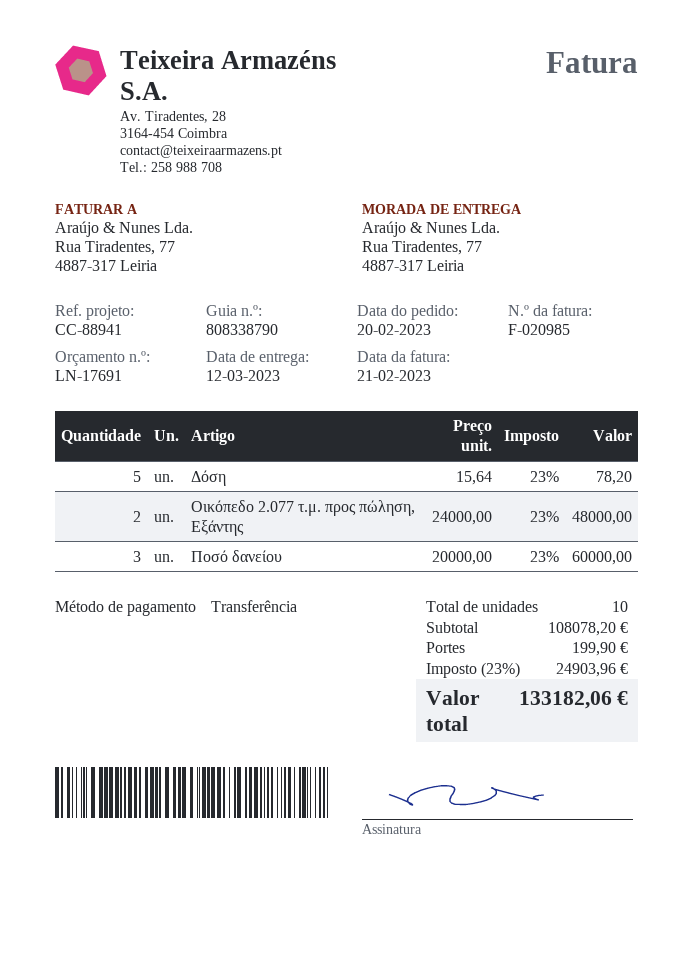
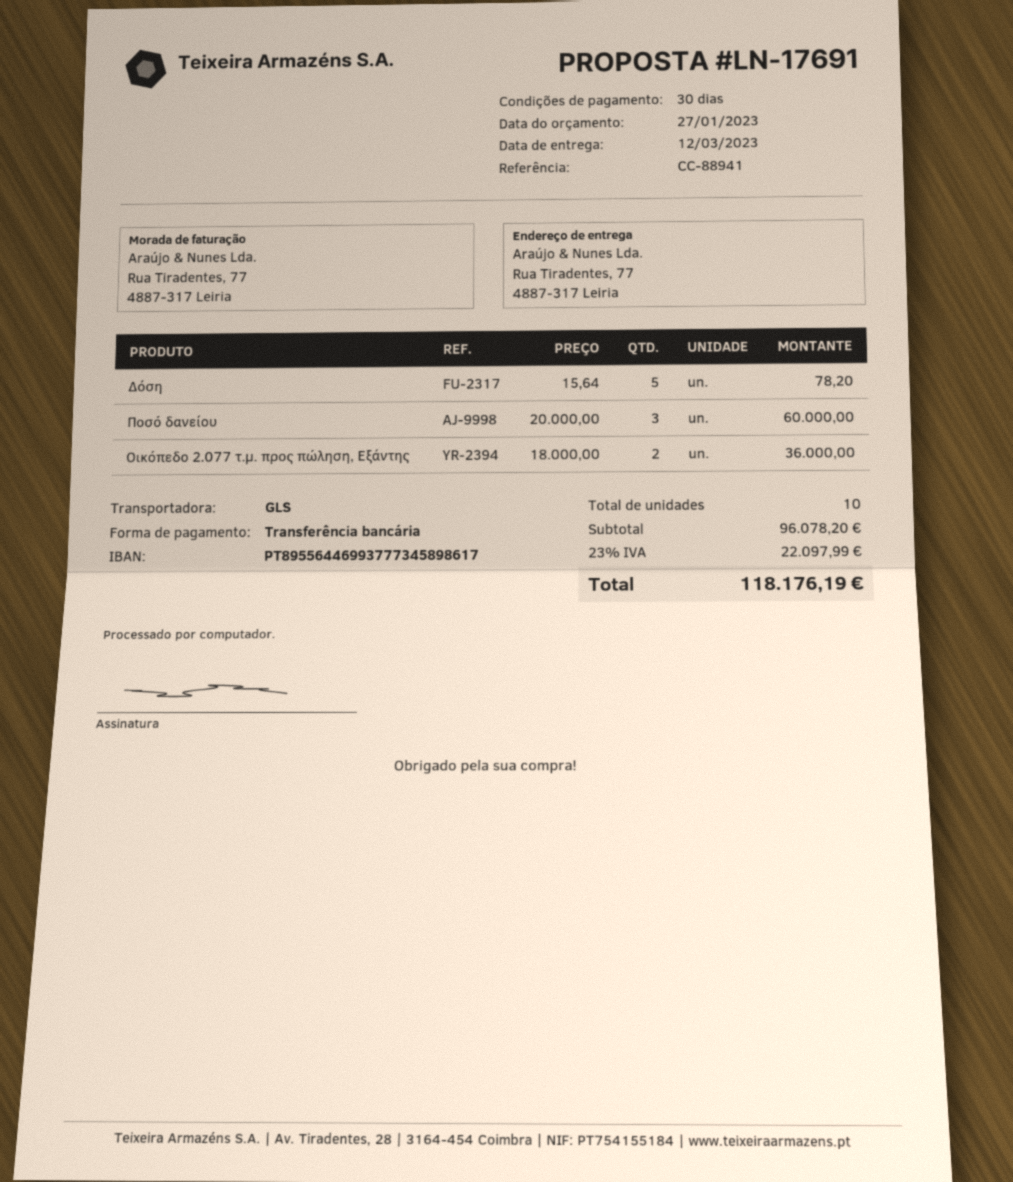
Οικόπεδο 2.077 τ.μ. προς πώληση, Εξάντης: 2 x 24000.00 = 48000.00 -> 2 x 18000.00 = 36000.00
subtotal: 108078.20 -> 96078.20
shipping: 199.90 -> none
tax: 23% = 24903.96 -> 23% = 22097.99
total: 133182.06 -> 118176.19

